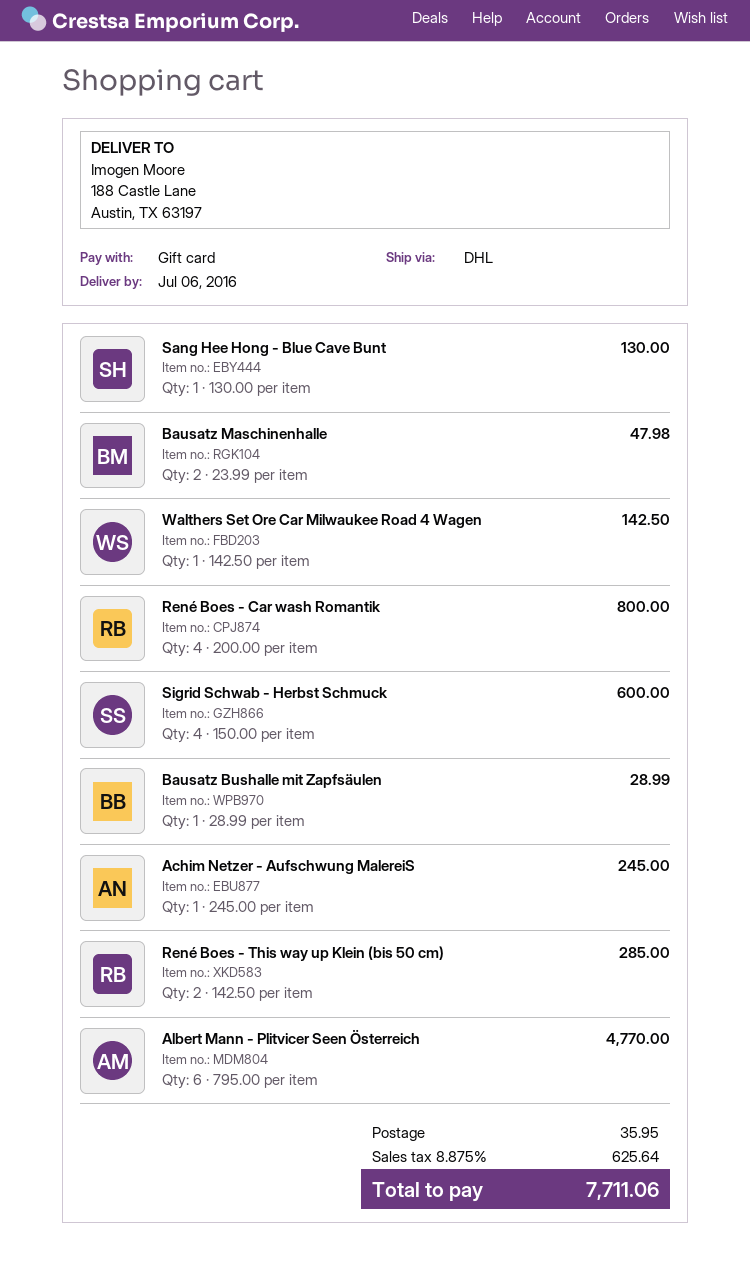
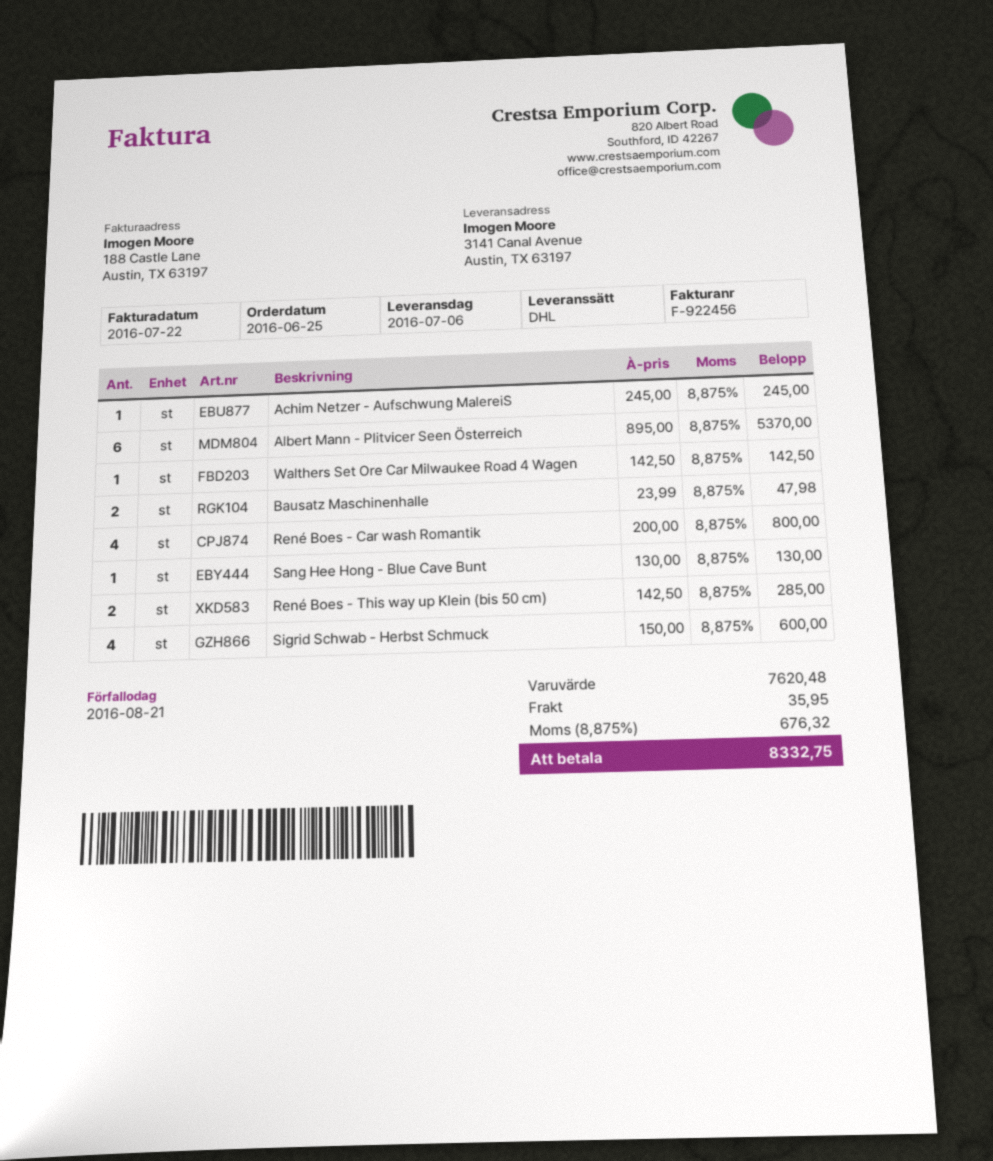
ship to: 188 Castle Lane, Austin, TX 63197 -> 3141 Canal Avenue, Austin, TX 63197
Bausatz Bushalle mit Zapfsäulen: 1 x 28.99 = 28.99 -> none
Albert Mann - Plitvicer Seen Österreich: 6 x 795.00 = 4770.00 -> 6 x 895.00 = 5370.00
tax: 8.875% = 625.64 -> 8.875% = 676.32
total: 7711.06 -> 8332.75

